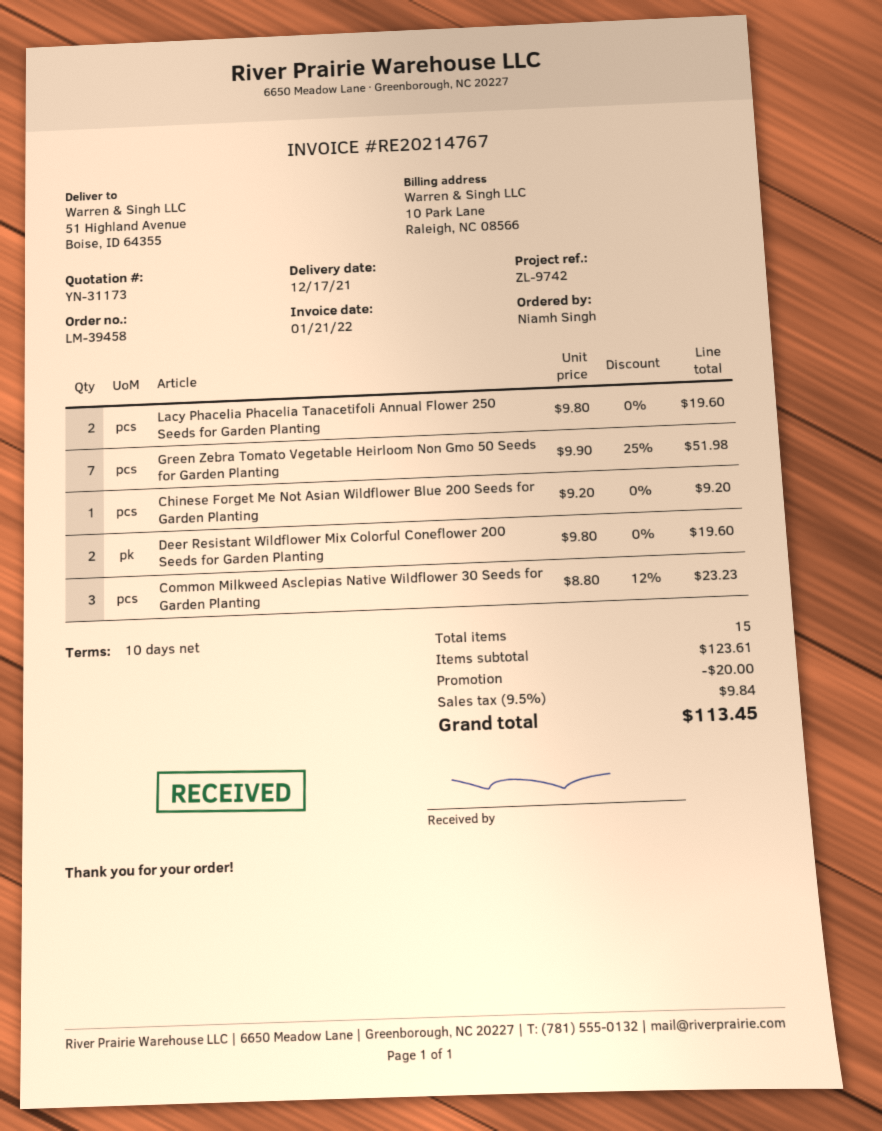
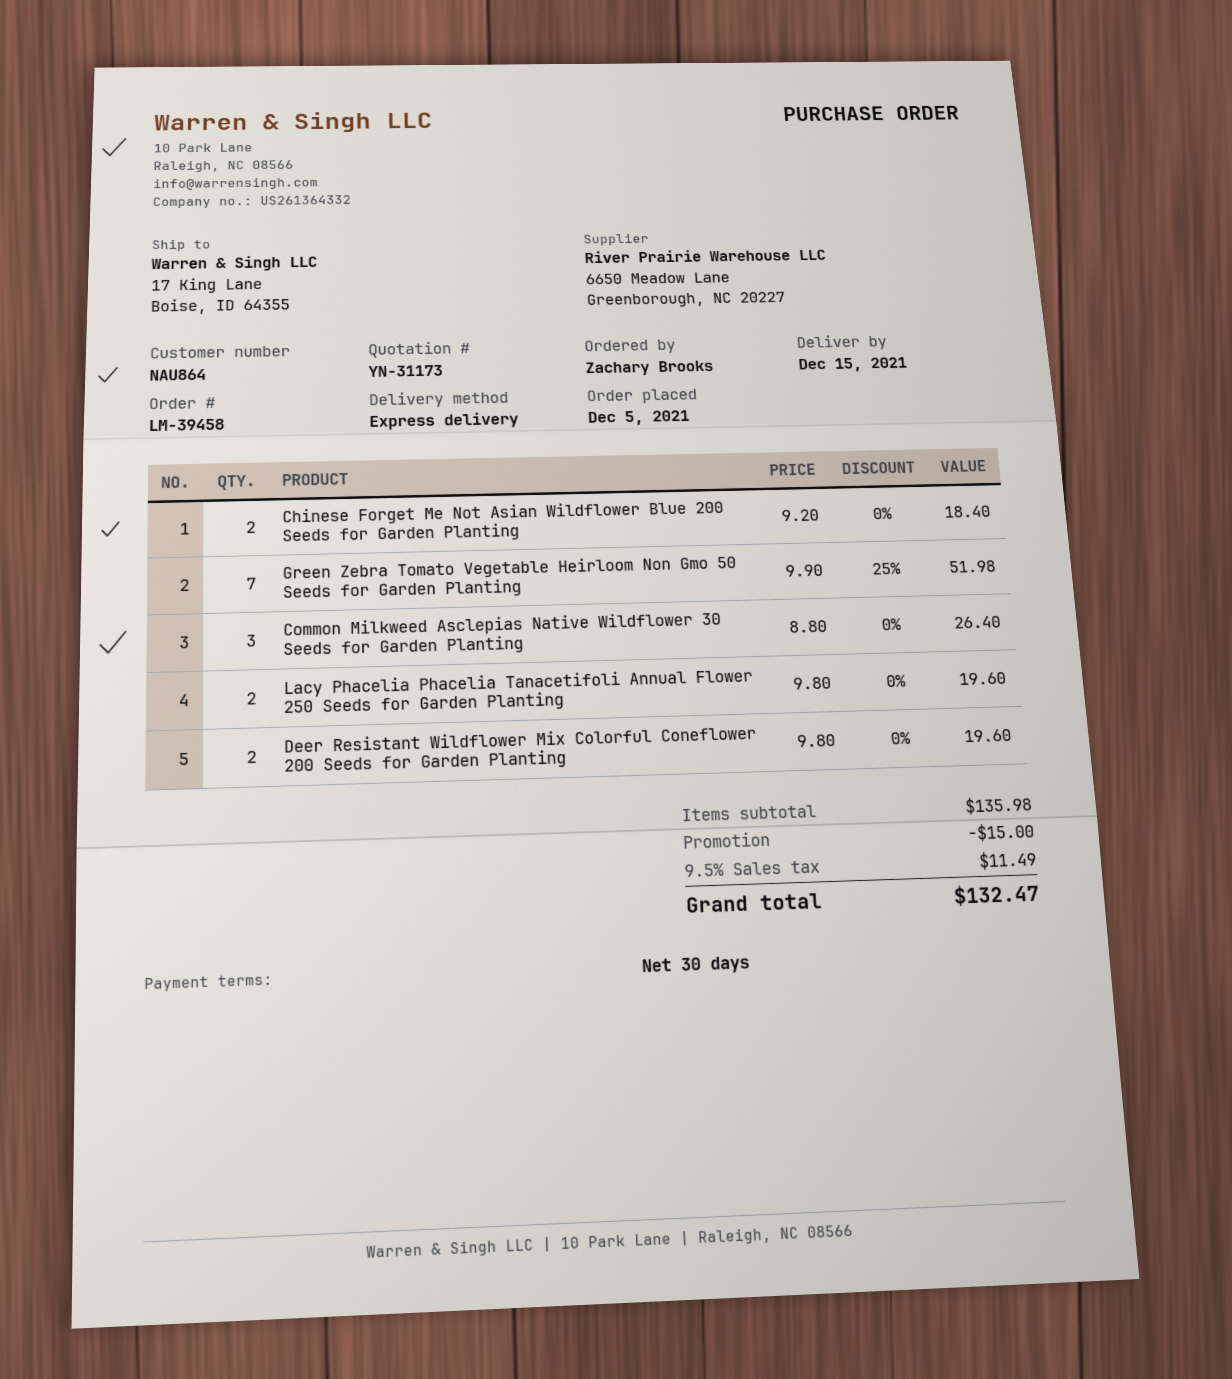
delivery date: 2021-12-17 -> 2021-12-15
payment terms: 10 days -> 30 days
ordered by: Niamh Singh -> Zachary Brooks
ship to: 51 Highland Avenue, Boise, ID 64355 -> 17 King Lane, Boise, ID 64355
Chinese Forget Me Not Asian Wildflower Blue 200 Seeds for Garden Planting: 1 x 9.20 = 9.20 -> 2 x 9.20 = 18.40
Common Milkweed Asclepias Native Wildflower 30 Seeds for Garden Planting: 3 x 8.80 - 12% = 23.23 -> 3 x 8.80 = 26.40
subtotal: 123.61 -> 135.98
discount: 20.00 -> 15.00
tax: 9.5% = 9.84 -> 9.5% = 11.49
total: 113.45 -> 132.47

